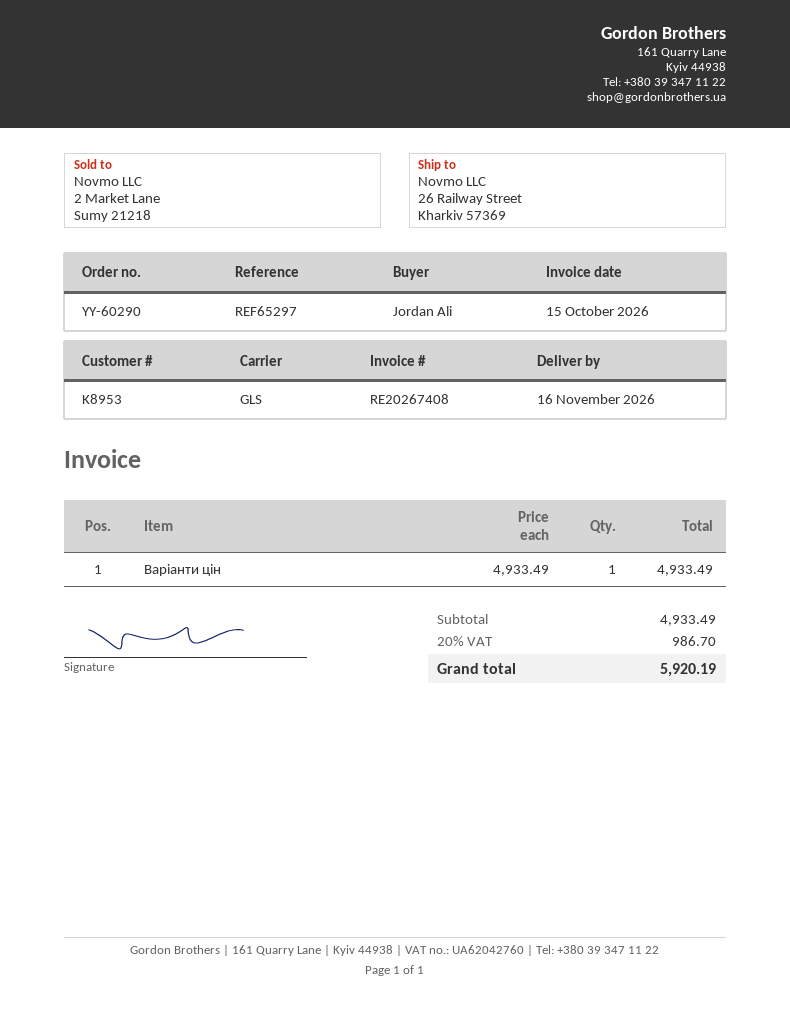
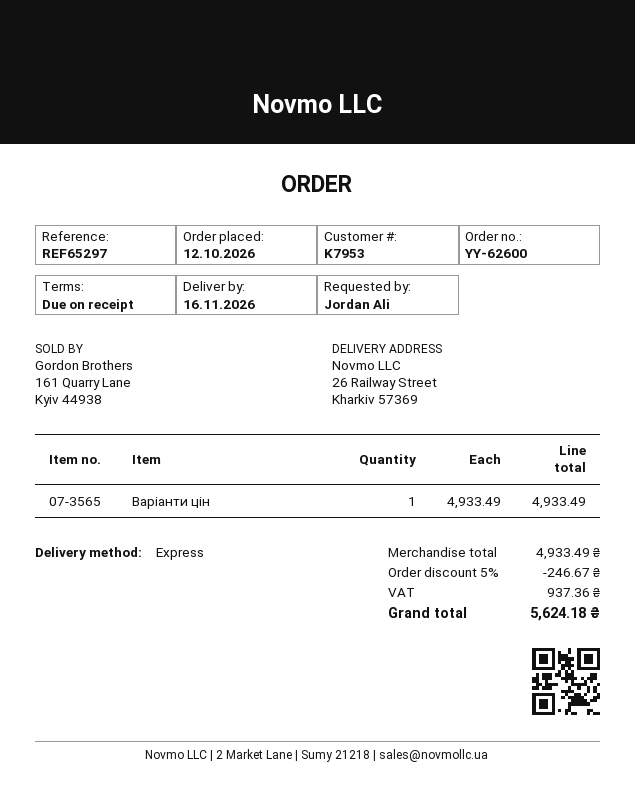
order number: YY-60290 -> YY-62600
customer number: K8953 -> K7953
shipping method: GLS -> express
discount: none -> 5% = 246.67
tax: 986.70 -> 937.36
total: 5920.19 -> 5624.18

